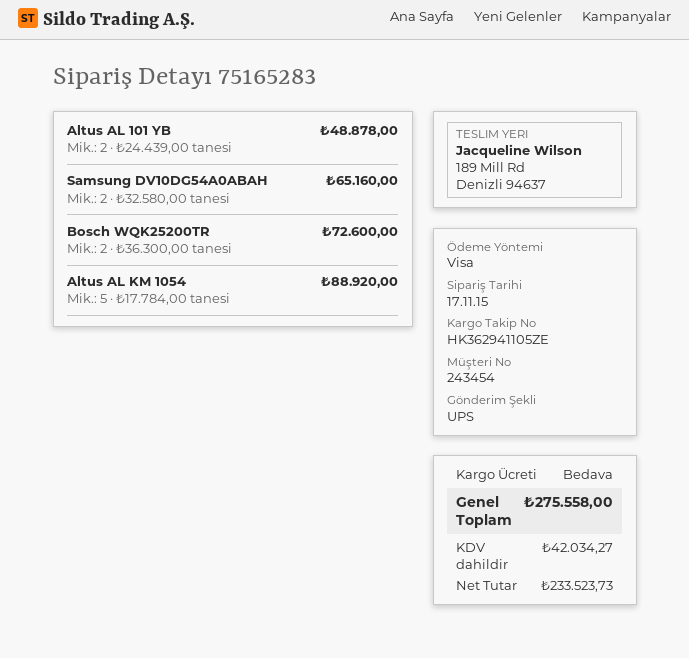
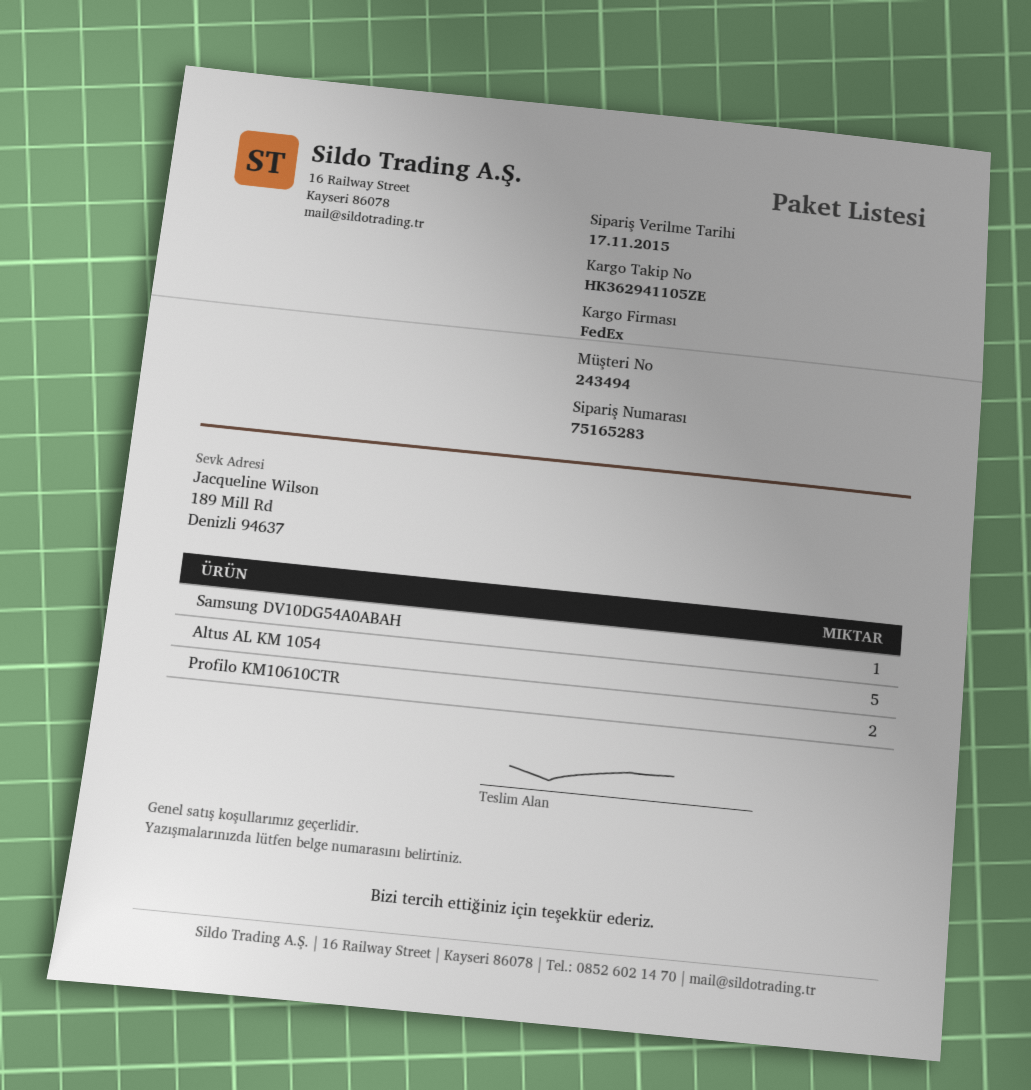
customer number: 243454 -> 243494
shipping method: UPS -> FedEx
Altus AL 101 YB: 2 -> none
Samsung DV10DG54A0ABAH: 2 -> 1
Bosch WQK25200TR: 2 -> none
Profilo KM10610CTR: none -> 2

